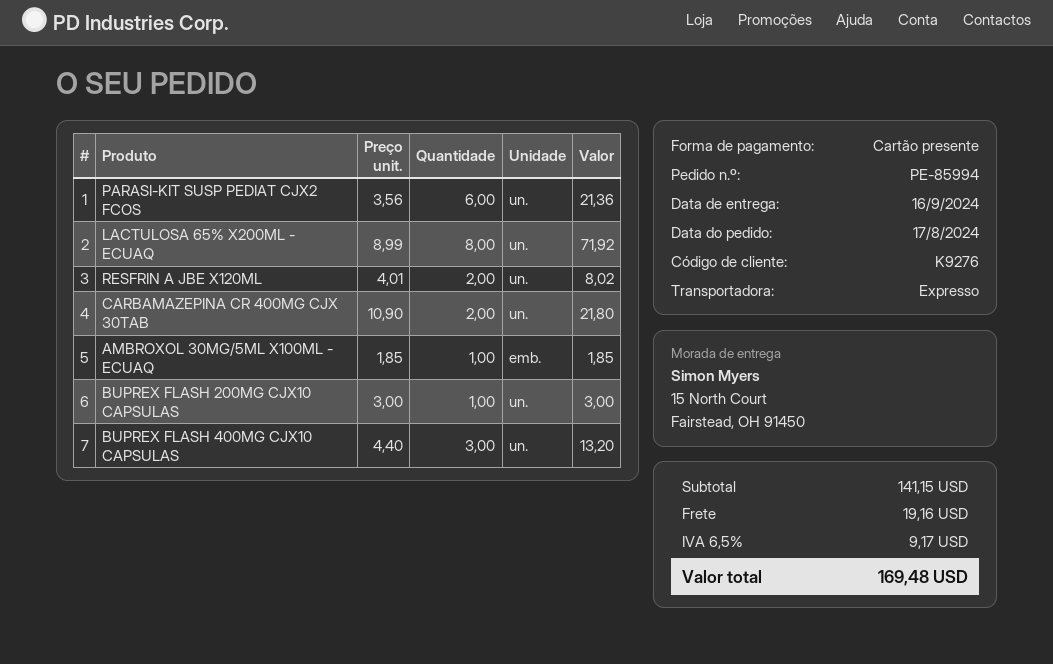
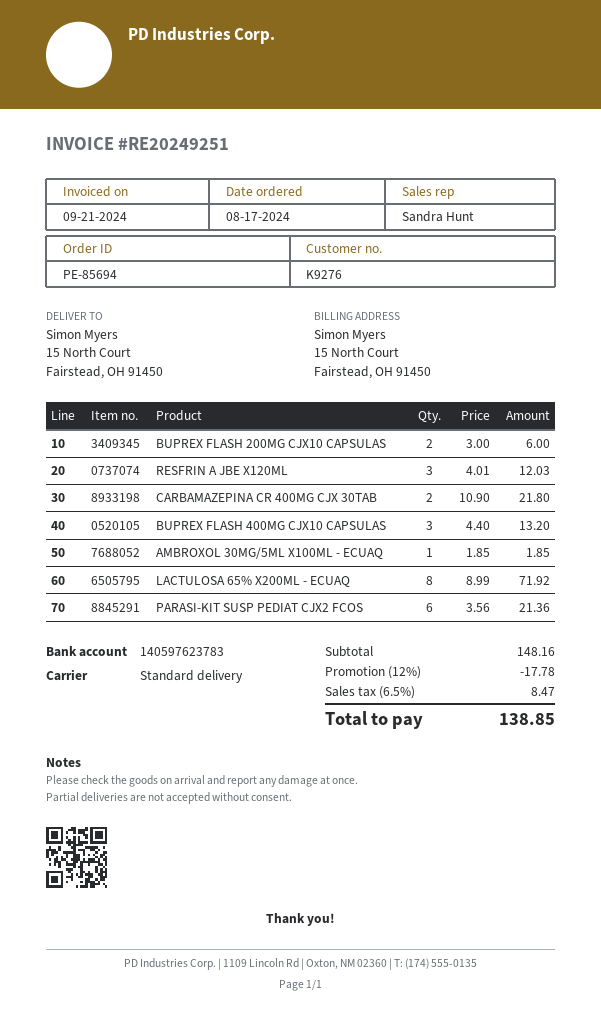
order number: PE-85994 -> PE-85694
shipping method: express -> standard
RESFRIN A JBE X120ML: 2 x 4.01 = 8.02 -> 3 x 4.01 = 12.03
BUPREX FLASH 200MG CJX10 CAPSULAS: 1 x 3.00 = 3.00 -> 2 x 3.00 = 6.00
subtotal: 141.15 -> 148.16
discount: none -> 12% = 17.78
shipping: 19.16 -> none
tax: 6.5% = 9.17 -> 6.5% = 8.47
total: 169.48 -> 138.85

